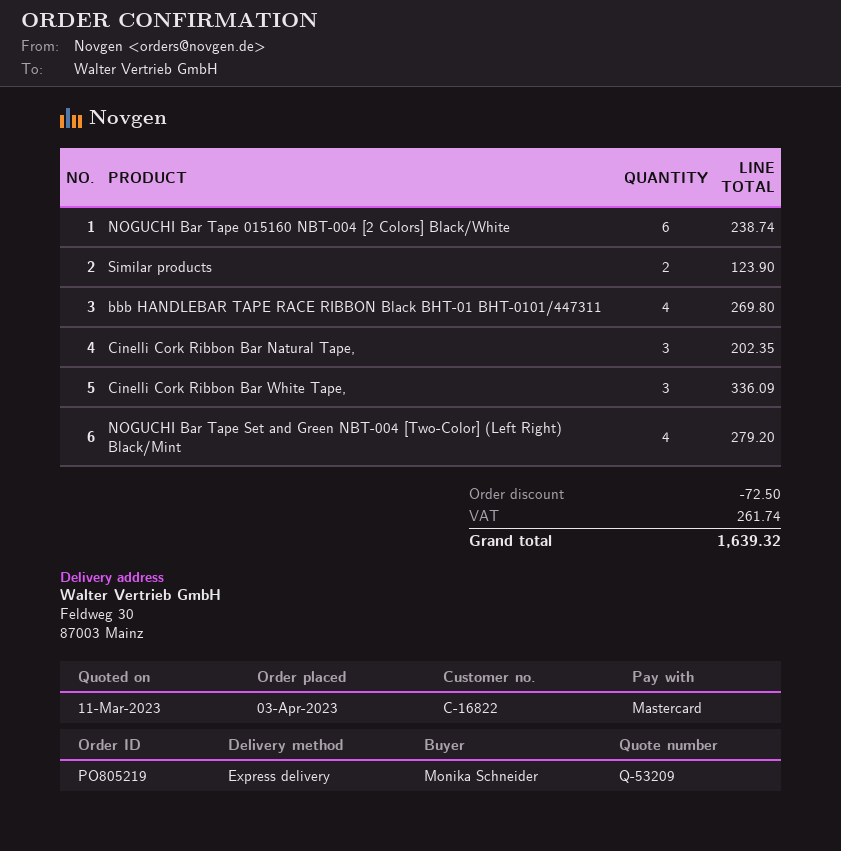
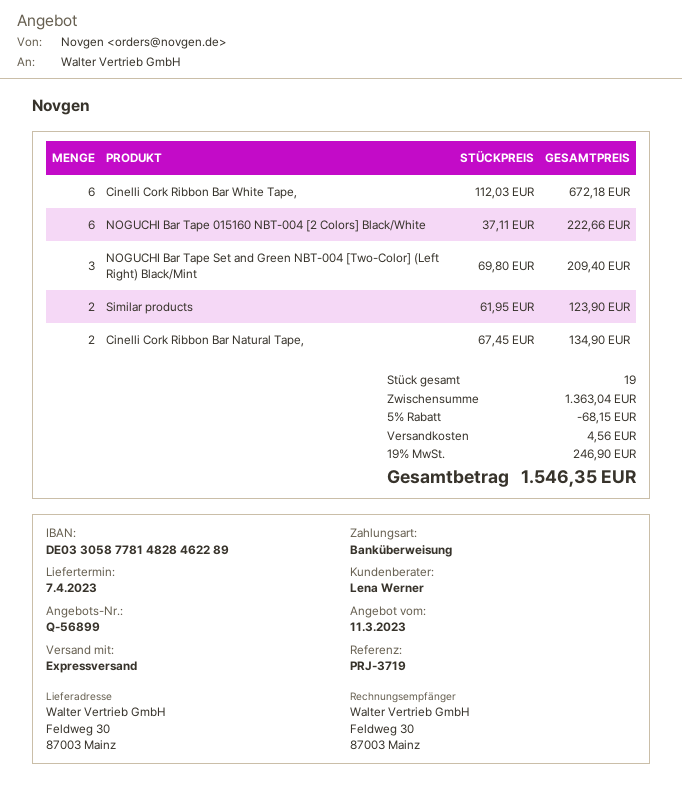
quote number: Q-53209 -> Q-56899
payment method: Mastercard -> bank transfer
NOGUCHI Bar Tape 015160 NBT-004 [2 Colors] Black/White: 6 for 238.74 -> 6 for 222.66
bbb HANDLEBAR TAPE RACE RIBBON Black BHT-01 BHT-0101/447311: 4 for 269.80 -> none
Cinelli Cork Ribbon Bar Natural Tape,: 3 for 202.35 -> 2 for 134.90
Cinelli Cork Ribbon Bar White Tape,: 3 for 336.09 -> 6 for 672.18
NOGUCHI Bar Tape Set and Green NBT-004 [Two-Color] (Left Right) Black/Mint: 4 for 279.20 -> 3 for 209.40
discount: 72.50 -> 68.15
shipping: none -> 4.56
tax: 261.74 -> 246.90
total: 1639.32 -> 1546.35

